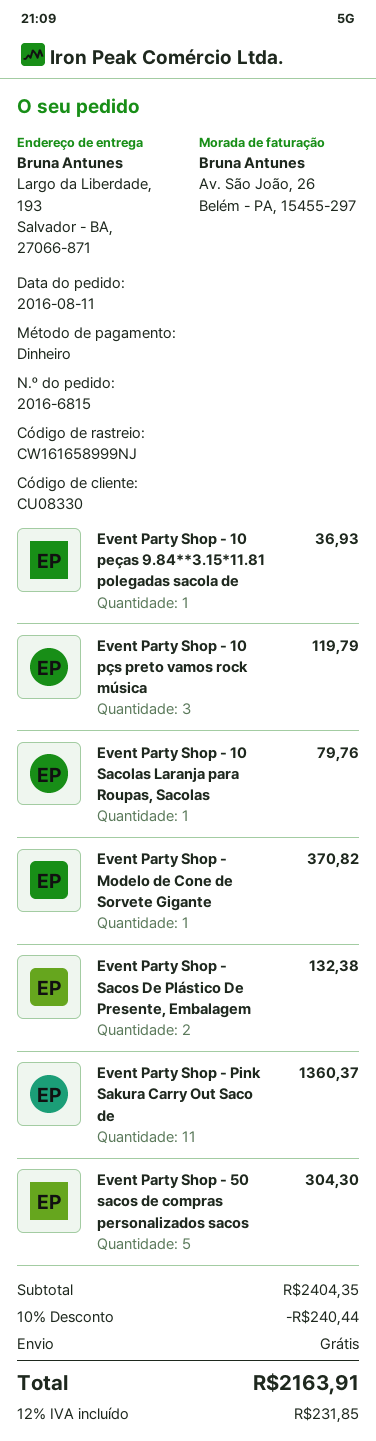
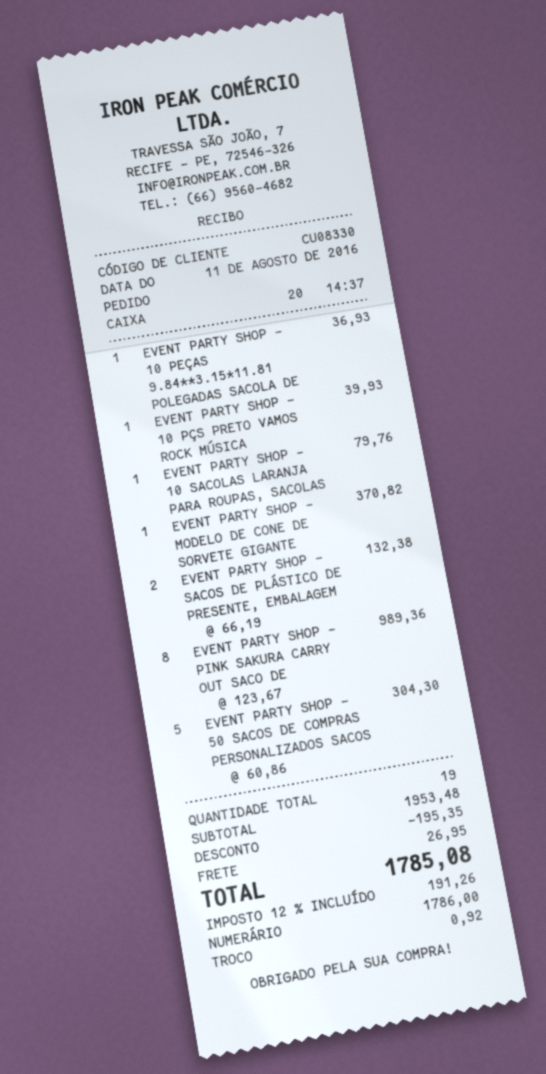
Event Party Shop - 10 pçs preto vamos rock música: 3 for 119.79 -> 1 for 39.93
Event Party Shop - Pink Sakura Carry Out Saco de: 11 for 1360.37 -> 8 for 989.36
subtotal: 2404.35 -> 1953.48
discount: 240.44 -> 195.35
shipping: 0.00 -> 26.95
tax: 12% = 231.85 -> 12% = 191.26
total: 2163.91 -> 1785.08

